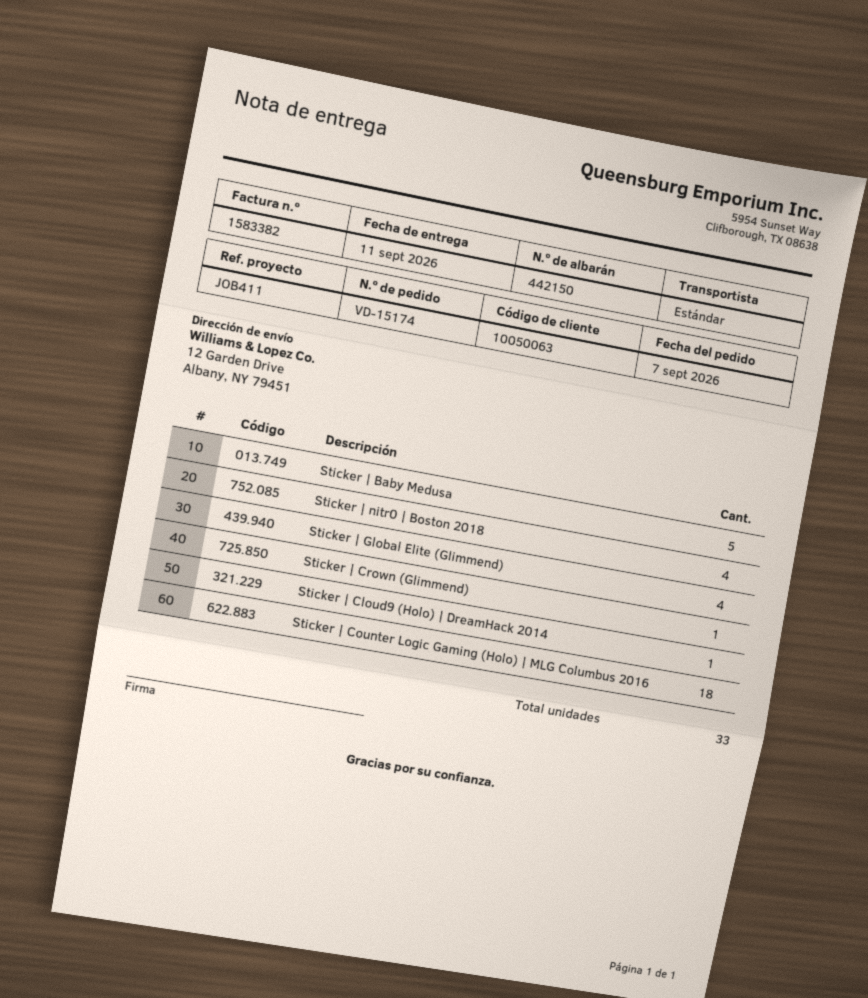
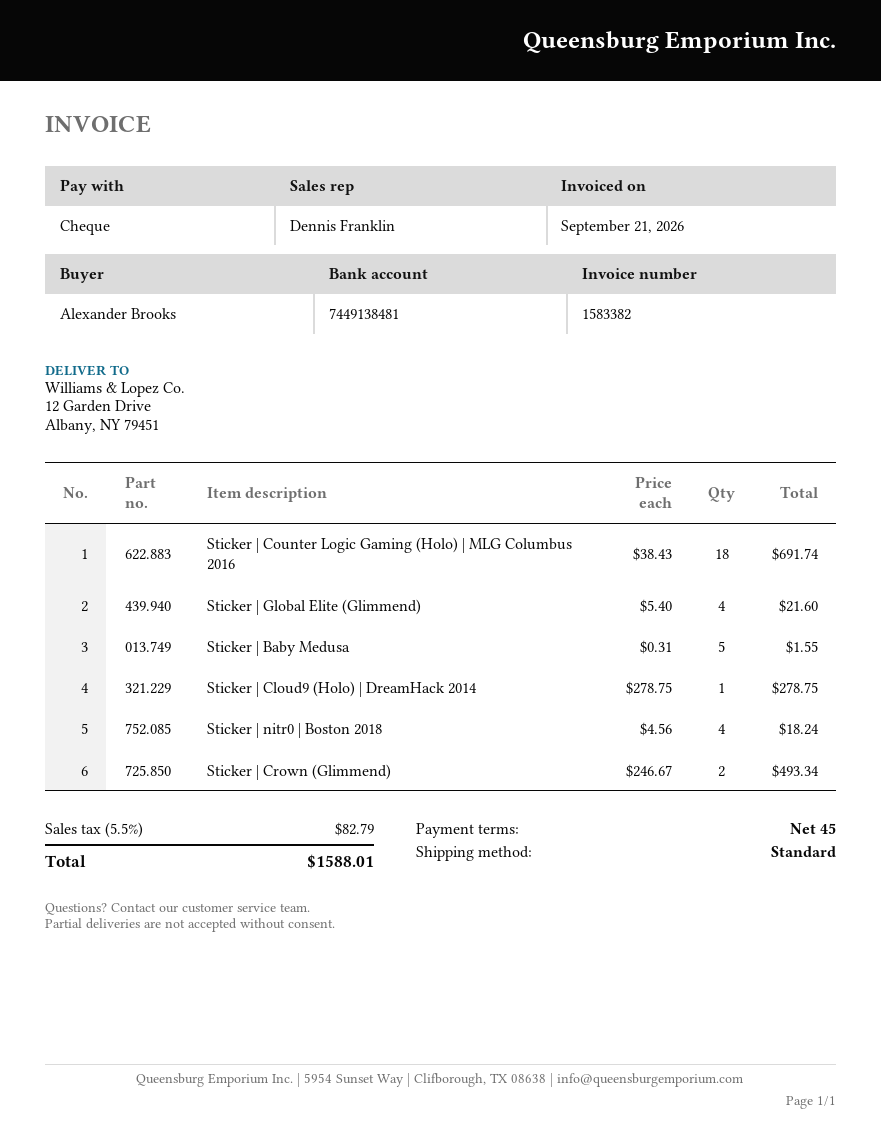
Sticker | Crown (Glimmend): 1 -> 2

